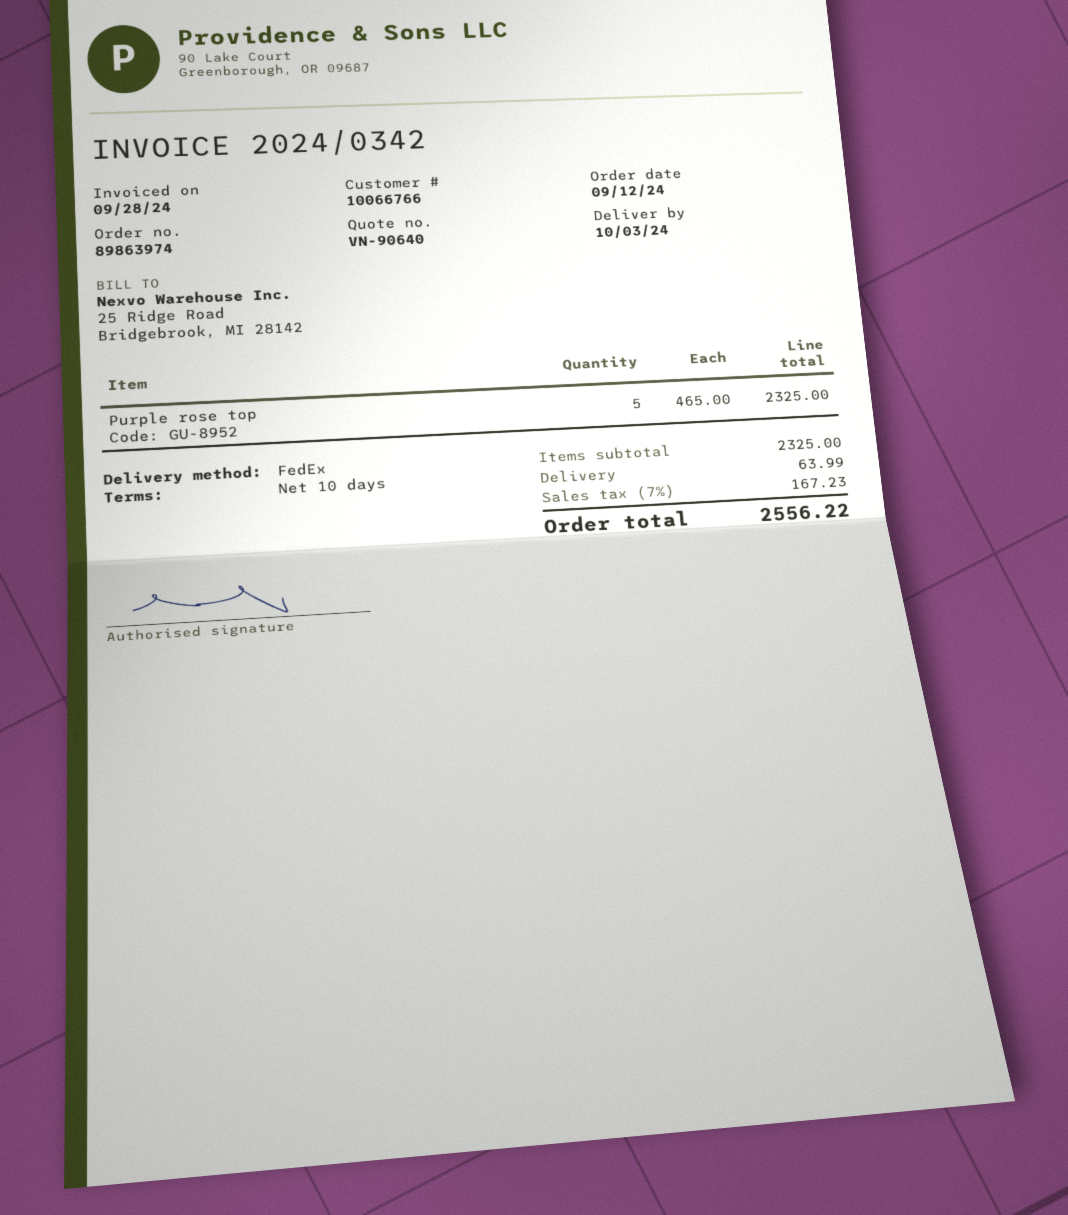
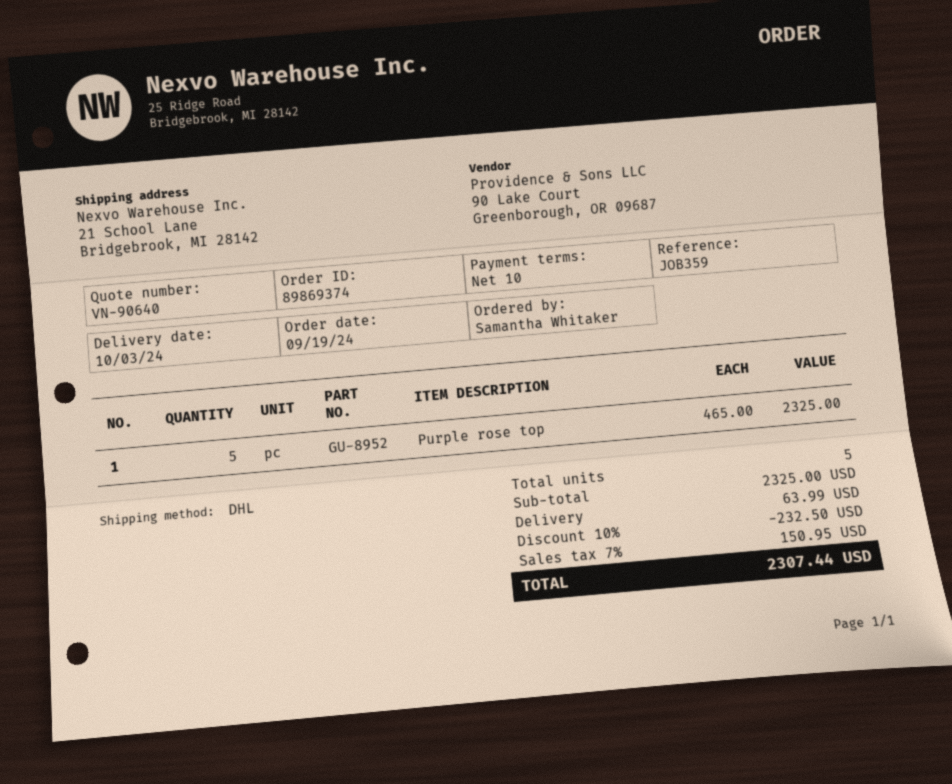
order number: 89863974 -> 89869374
order date: 2024-09-12 -> 2024-09-19
shipping method: FedEx -> DHL
discount: none -> 10% = 232.50
tax: 7% = 167.23 -> 7% = 150.95
total: 2556.22 -> 2307.44

